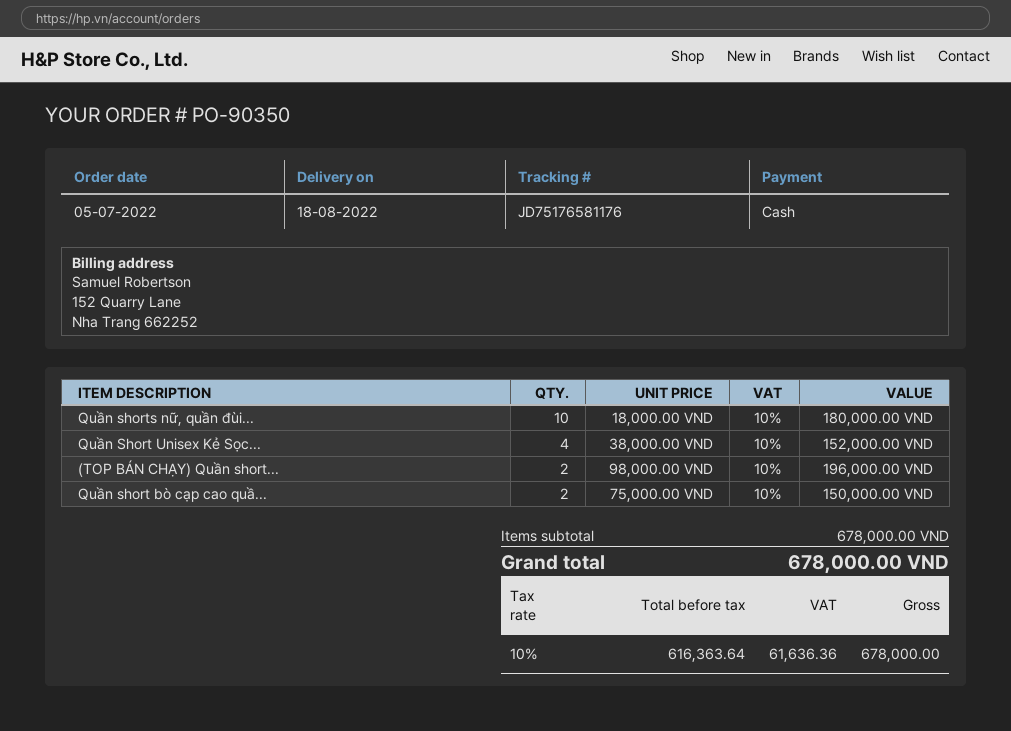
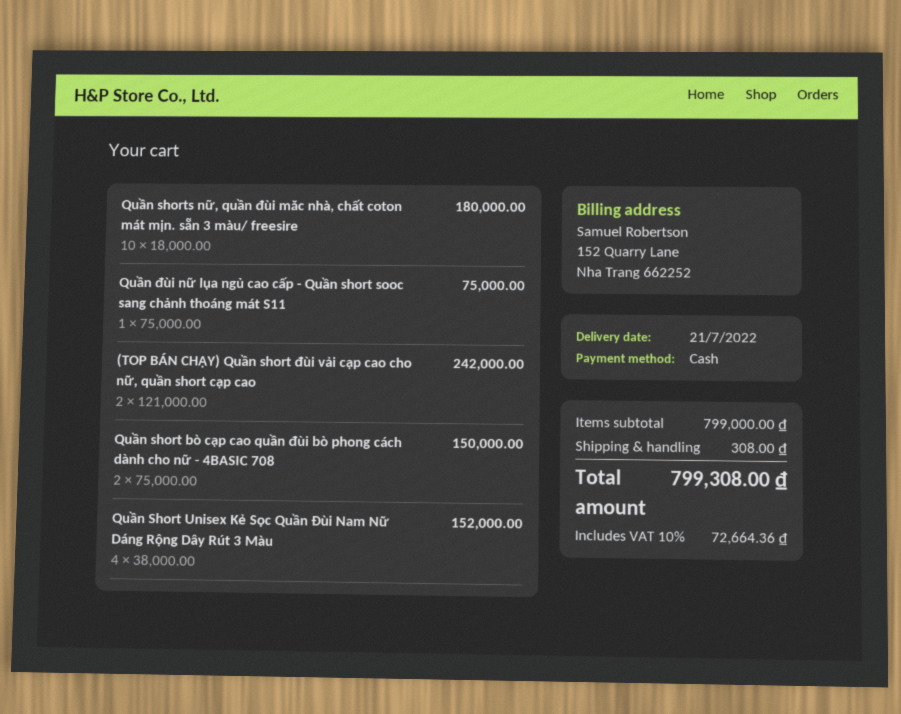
delivery date: 2022-08-18 -> 2022-07-21
(TOP BÁN CHẠY) Quần short...: 2 x 98000.00 = 196000.00 -> 2 x 121000.00 = 242000.00
Quần đùi nữ lụa ngủ cao cấp - Quần short sooc sang chảnh thoáng mát S11: none -> 1 x 75000.00 = 75000.00
subtotal: 678000.00 -> 799000.00
shipping: none -> 308.00
tax: 10% = 61636.36 -> 10% = 72664.36
total: 678000.00 -> 799308.00

